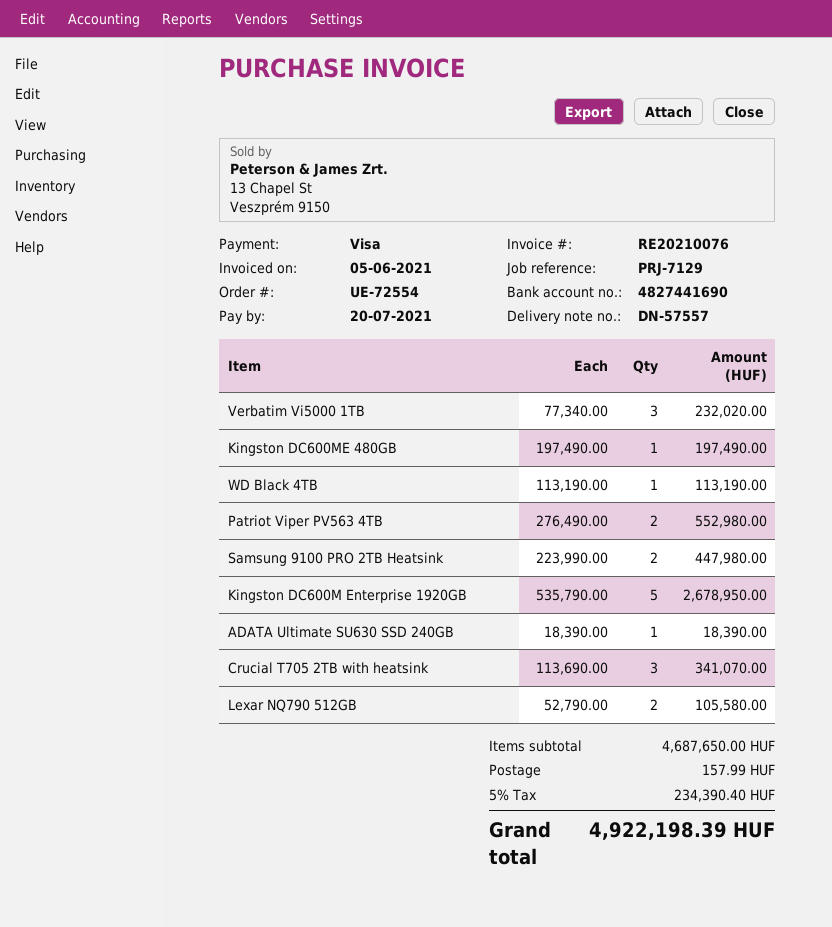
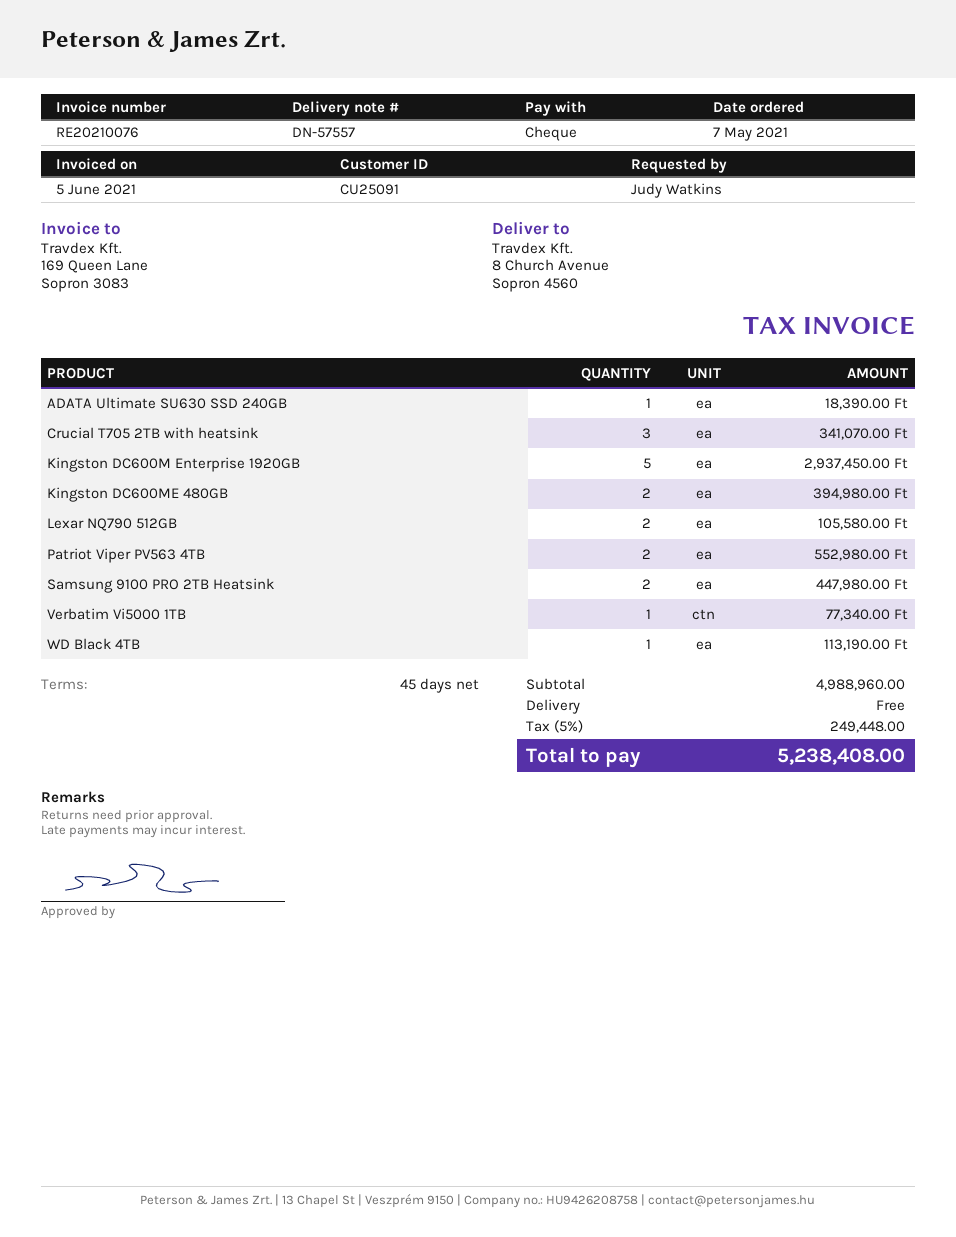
payment method: Visa -> cheque
Verbatim Vi5000 1TB: 3 for 232020.00 -> 1 for 77340.00
Kingston DC600ME 480GB: 1 for 197490.00 -> 2 for 394980.00
Kingston DC600M Enterprise 1920GB: 5 for 2678950.00 -> 5 for 2937450.00
subtotal: 4687650.00 -> 4988960.00
shipping: 157.99 -> 0.00
tax: 5% = 234390.40 -> 5% = 249448.00
total: 4922198.39 -> 5238408.00

